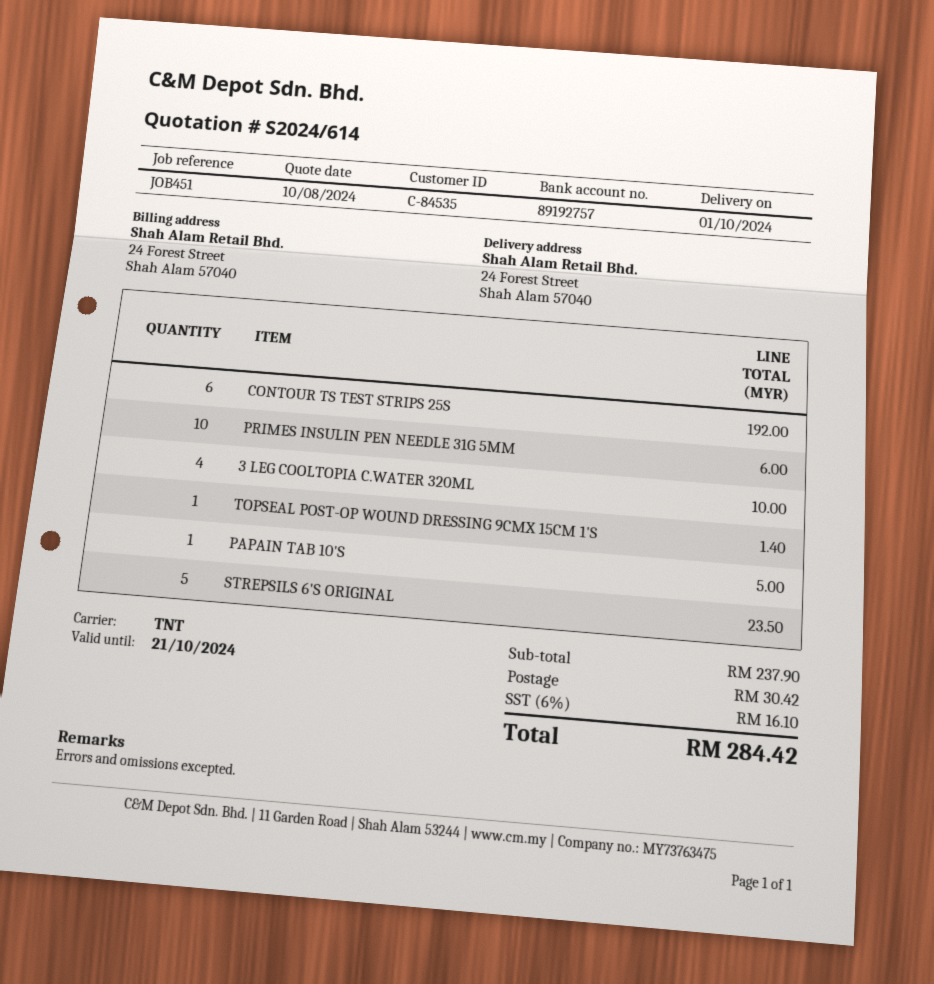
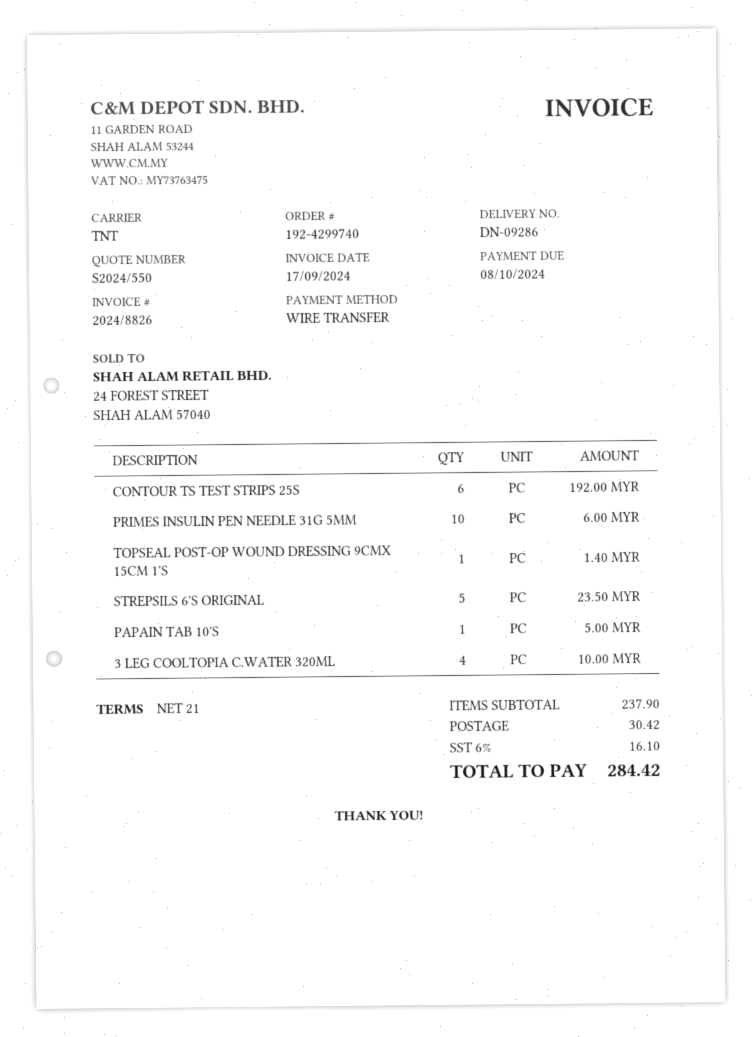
quote number: S2024/614 -> S2024/550

